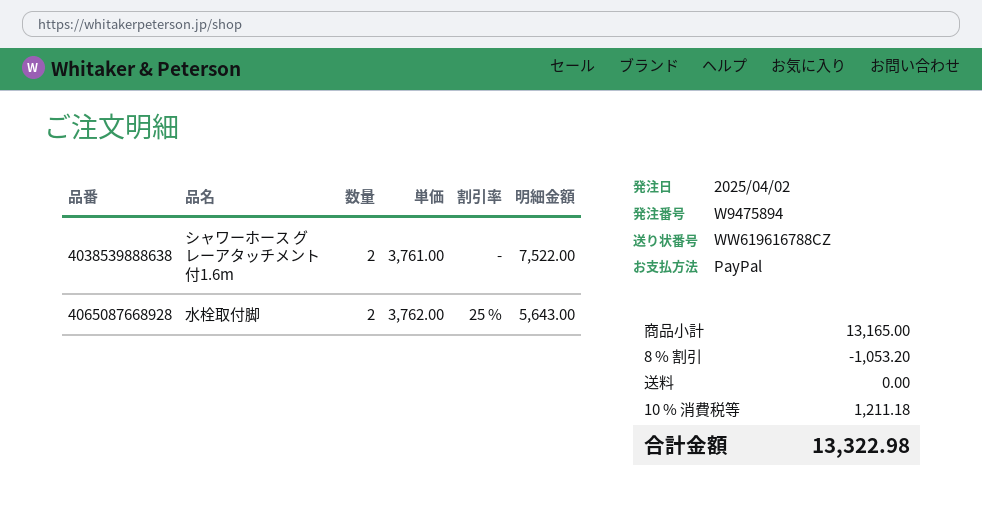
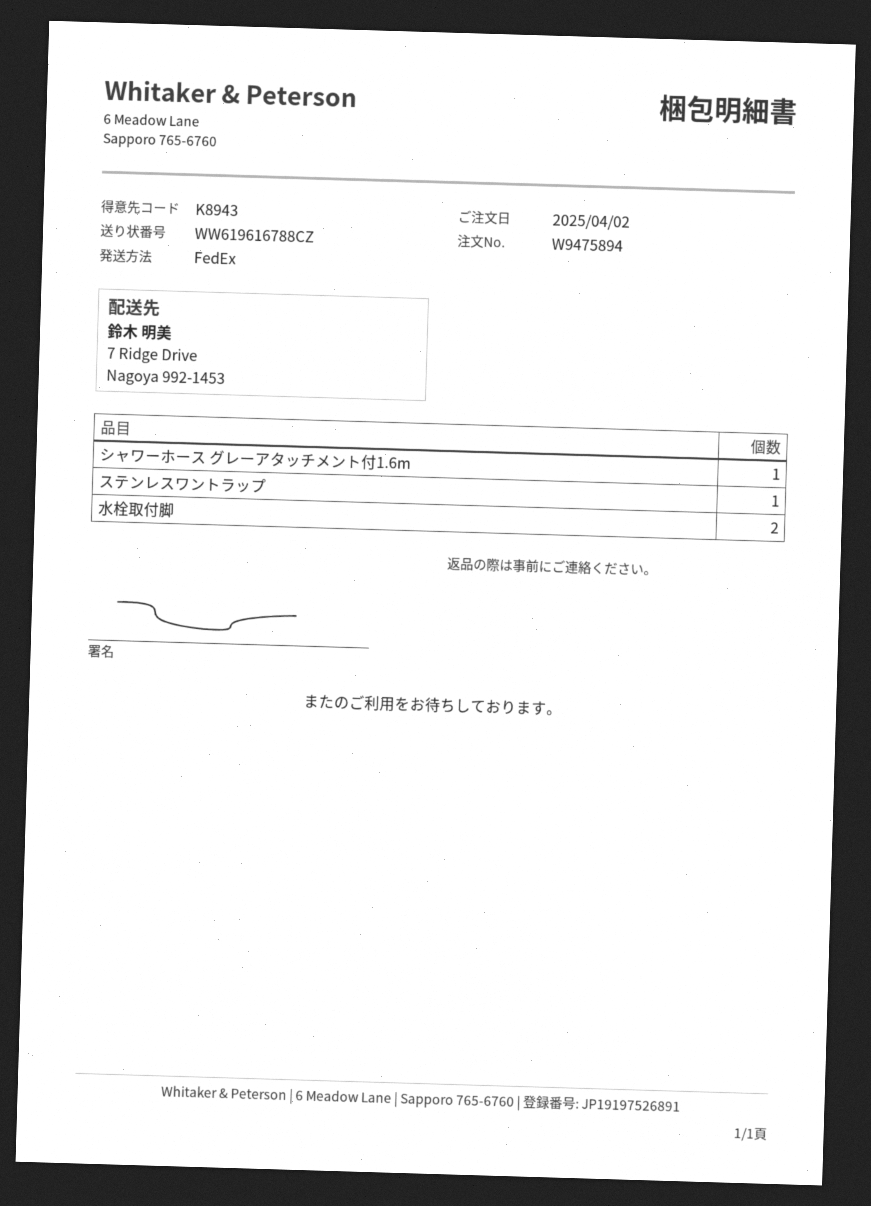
シャワーホース グレーアタッチメント付1.6m: 2 -> 1
ステンレスワントラップ: none -> 1

